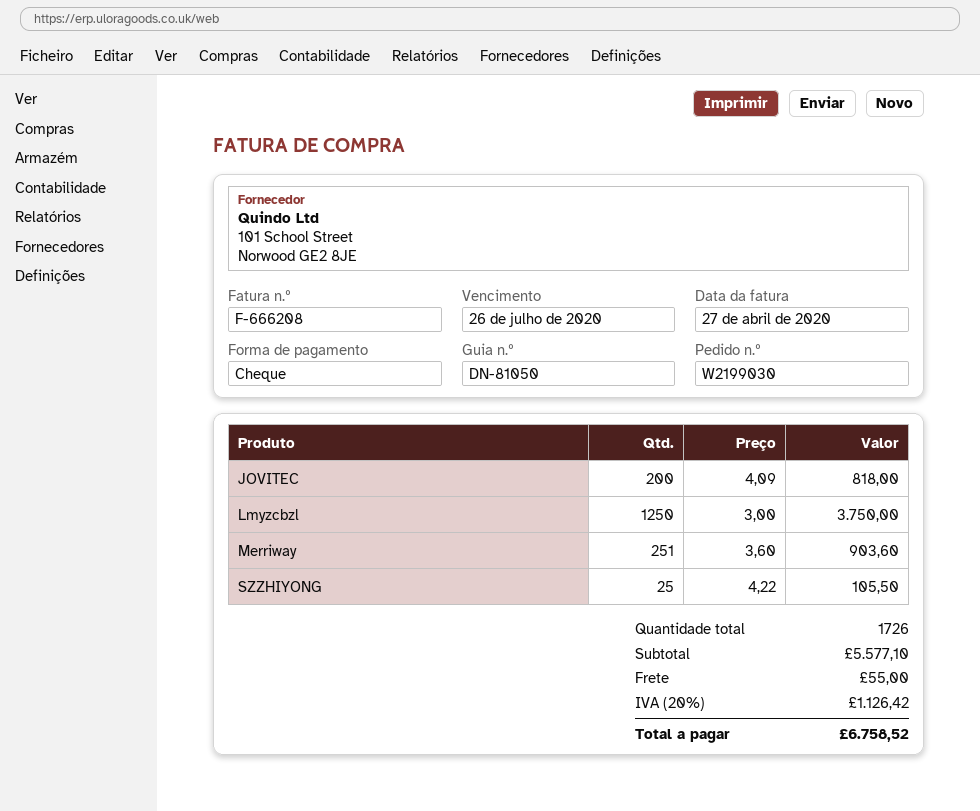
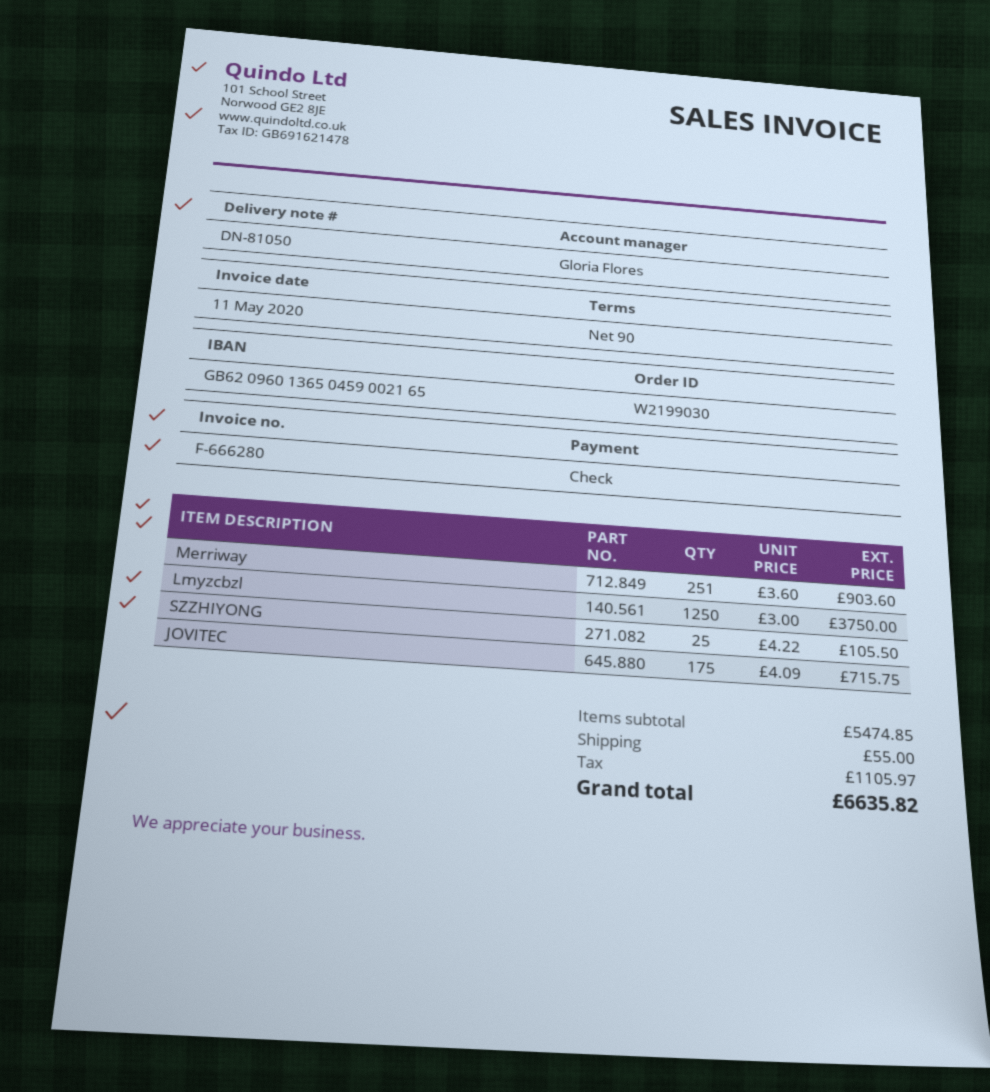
invoice number: F-666208 -> F-666280
invoice date: 2020-04-27 -> 2020-05-11
JOVITEC: 200 x 4.09 = 818.00 -> 175 x 4.09 = 715.75
subtotal: 5577.10 -> 5474.85
tax: 1126.42 -> 1105.97
total: 6758.52 -> 6635.82

